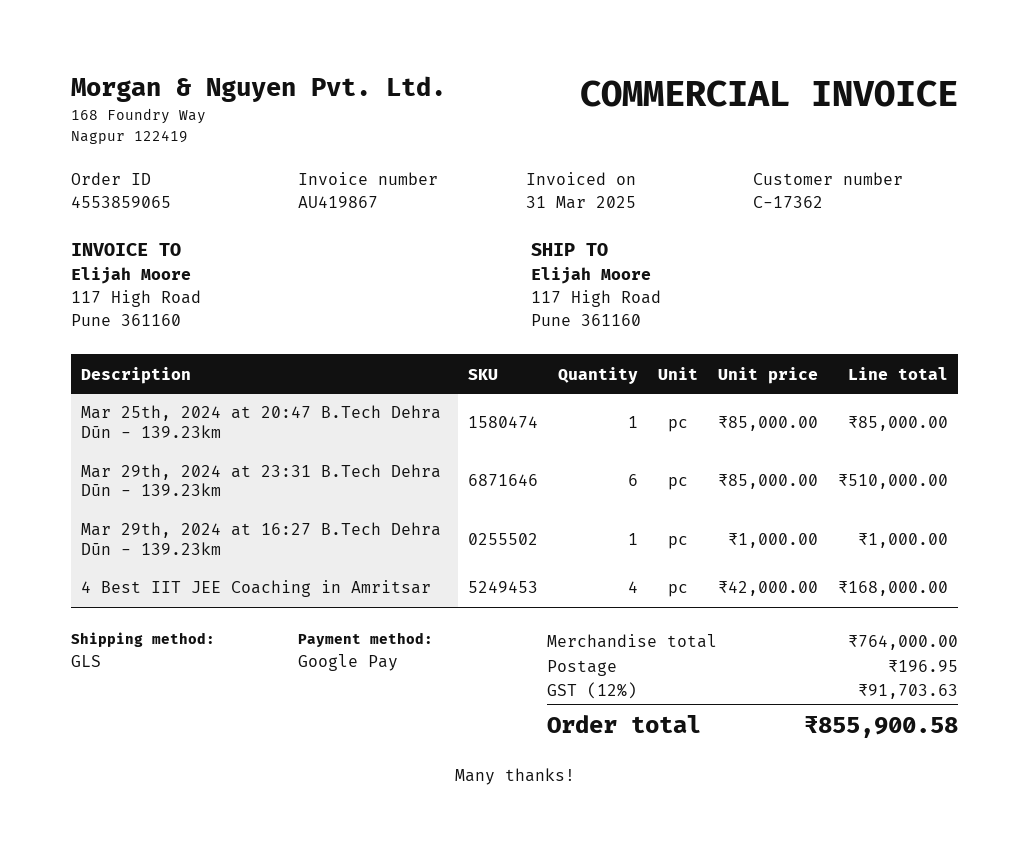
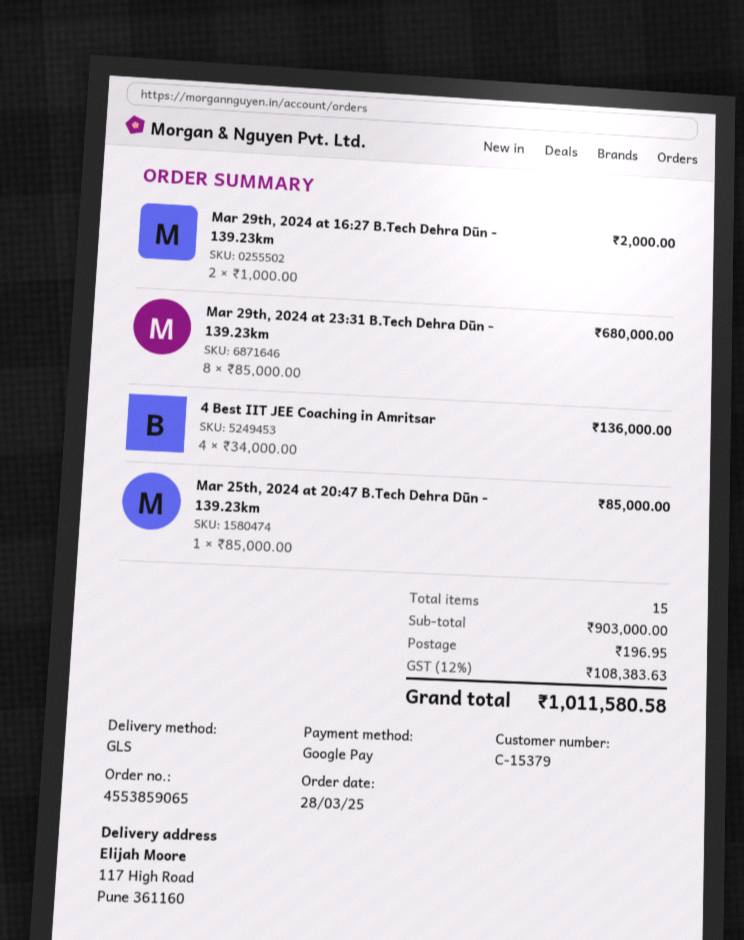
customer number: C-17362 -> C-15379
Mar 29th, 2024 at 23:31 B.Tech Dehra Dūn - 139.23km: 6 x 85000.00 = 510000.00 -> 8 x 85000.00 = 680000.00
Mar 29th, 2024 at 16:27 B.Tech Dehra Dūn - 139.23km: 1 x 1000.00 = 1000.00 -> 2 x 1000.00 = 2000.00
4 Best IIT JEE Coaching in Amritsar: 4 x 42000.00 = 168000.00 -> 4 x 34000.00 = 136000.00
subtotal: 764000.00 -> 903000.00
tax: 12% = 91703.63 -> 12% = 108383.63
total: 855900.58 -> 1011580.58

